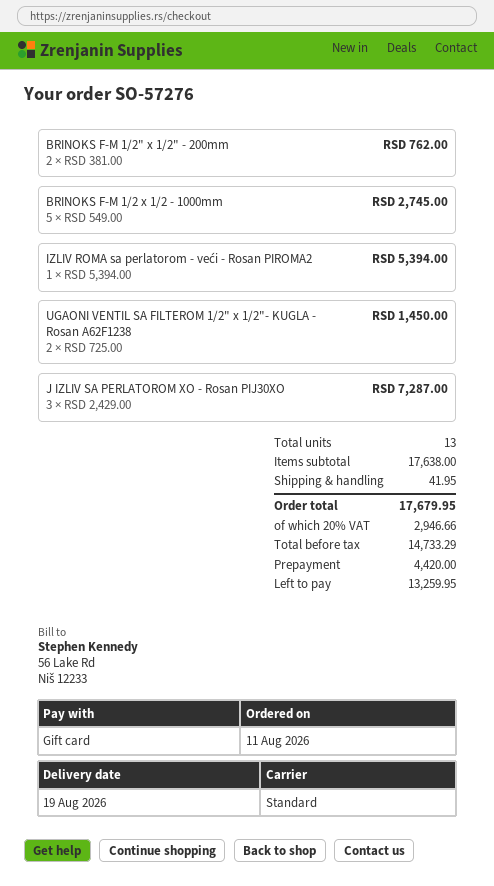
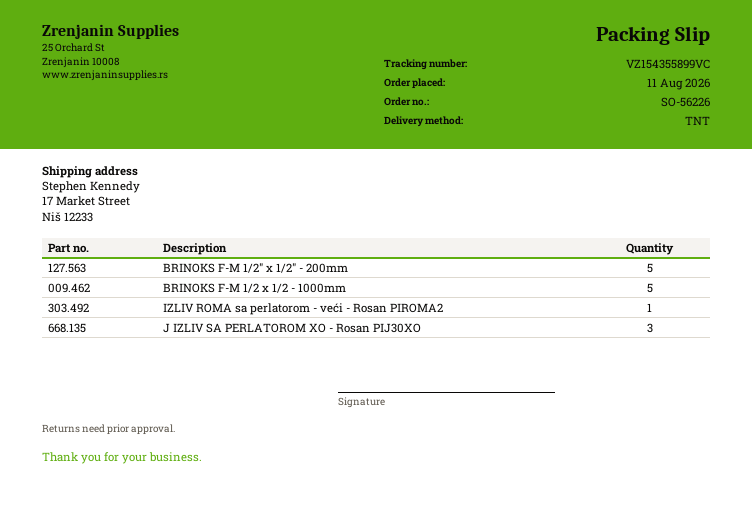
order number: SO-57276 -> SO-56226
shipping method: standard -> TNT
BRINOKS F-M 1/2" x 1/2" - 200mm: 2 -> 5
UGAONI VENTIL SA FILTEROM 1/2" x 1/2"- KUGLA - Rosan A62F1238: 2 -> none

